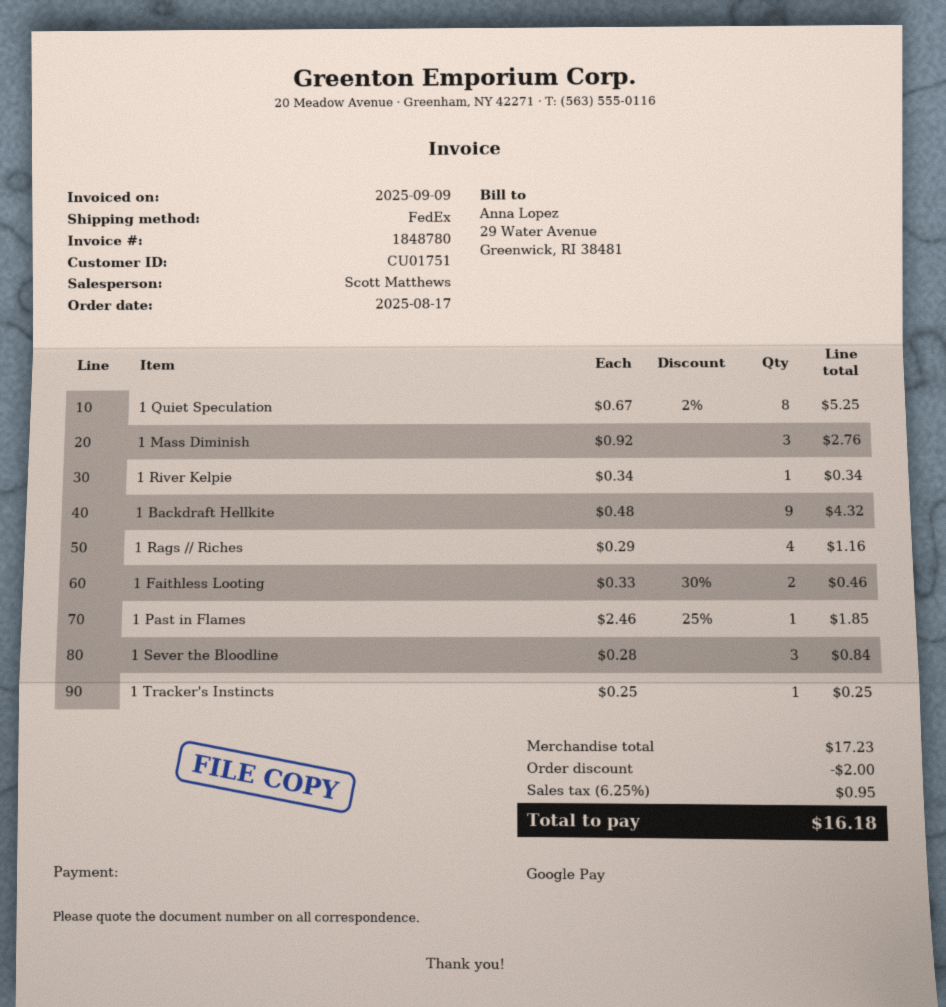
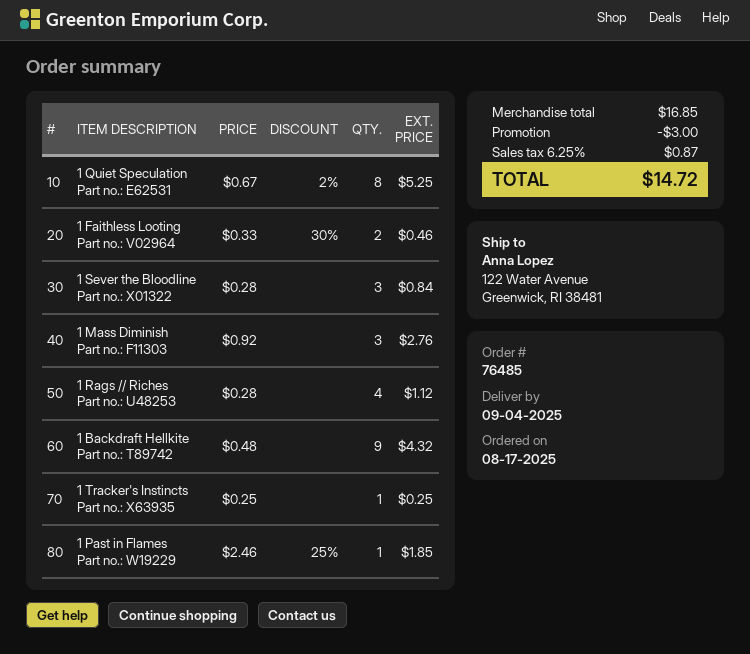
1 River Kelpie: 1 x 0.34 = 0.34 -> none
1 Rags // Riches: 4 x 0.29 = 1.16 -> 4 x 0.28 = 1.12
subtotal: 17.23 -> 16.85
discount: 2.00 -> 3.00
tax: 6.25% = 0.95 -> 6.25% = 0.87
total: 16.18 -> 14.72

